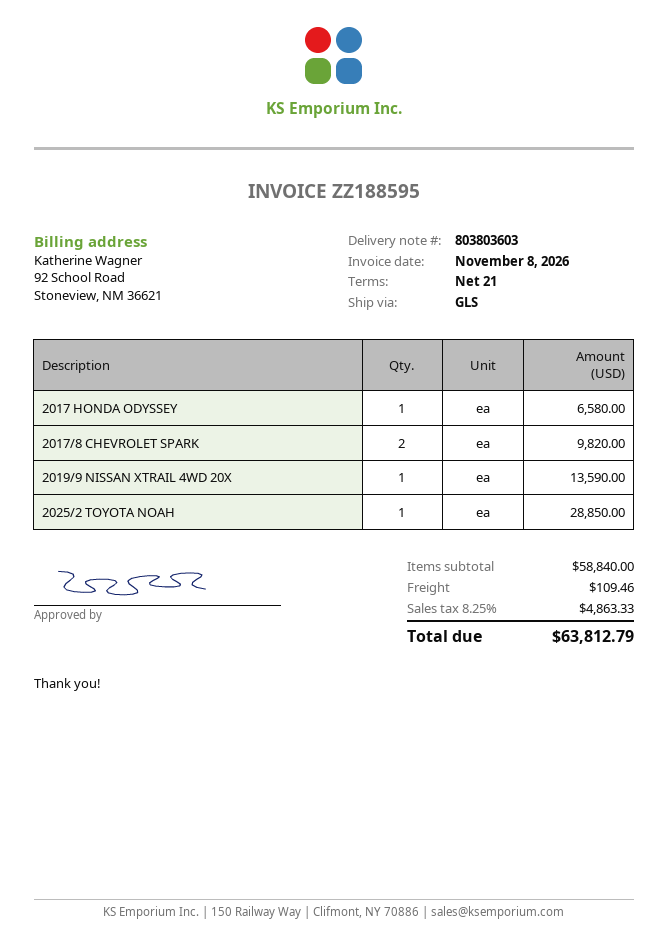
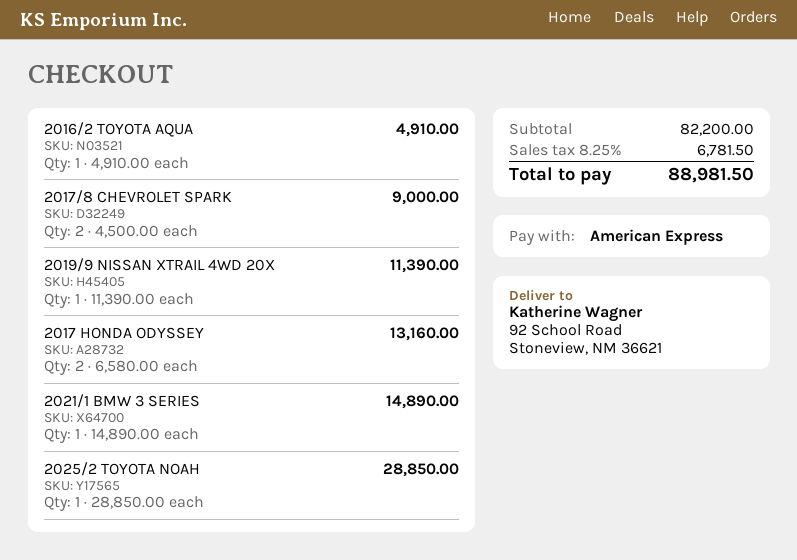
2017 HONDA ODYSSEY: 1 for 6580.00 -> 2 for 13160.00
2017/8 CHEVROLET SPARK: 2 for 9820.00 -> 2 for 9000.00
2019/9 NISSAN XTRAIL 4WD 20X: 1 for 13590.00 -> 1 for 11390.00
2016/2 TOYOTA AQUA: none -> 1 for 4910.00
2021/1 BMW 3 SERIES: none -> 1 for 14890.00
subtotal: 58840.00 -> 82200.00
shipping: 109.46 -> none
tax: 8.25% = 4863.33 -> 8.25% = 6781.50
total: 63812.79 -> 88981.50

